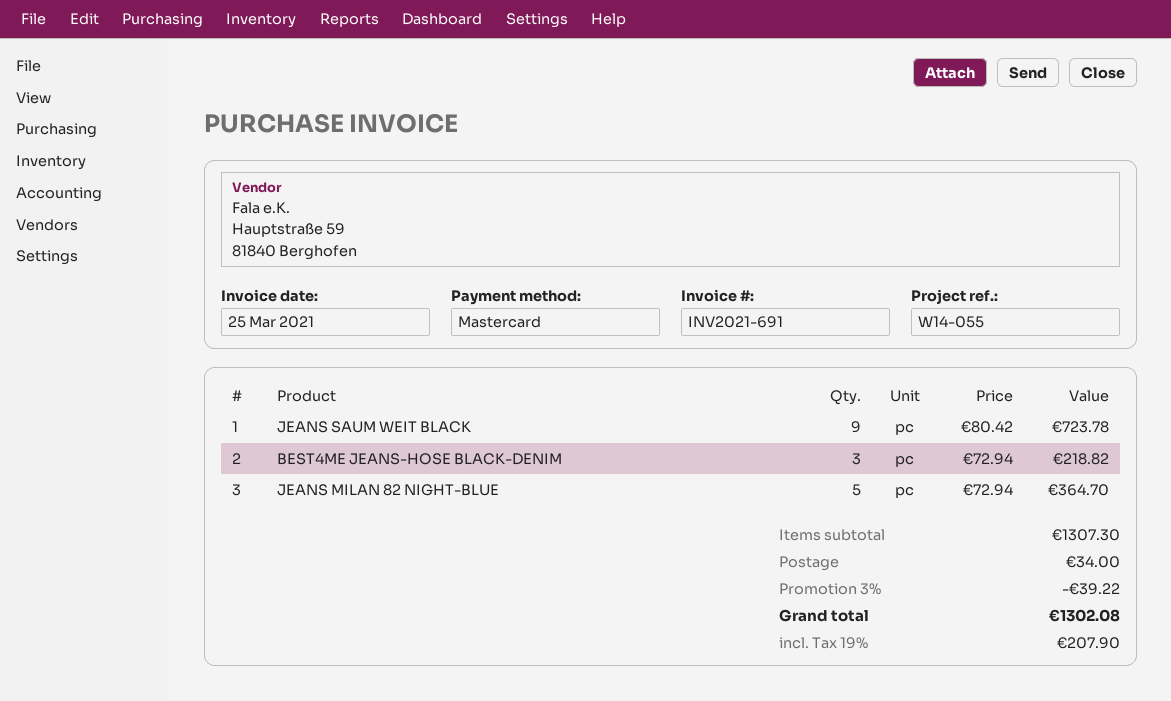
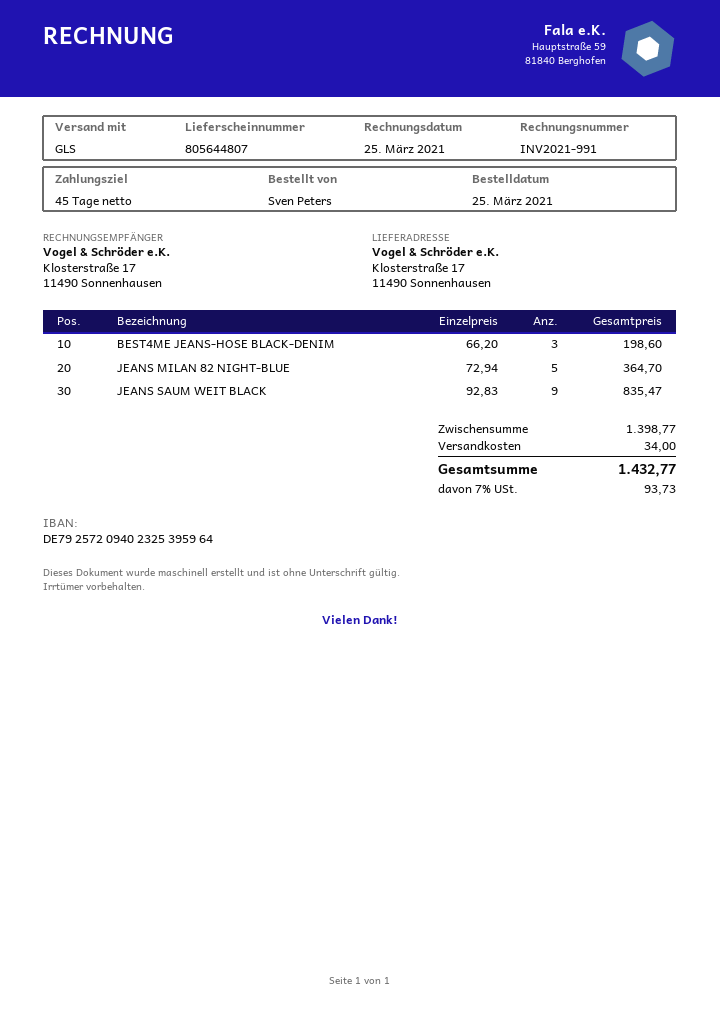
invoice number: INV2021-691 -> INV2021-991
JEANS SAUM WEIT BLACK: 9 x 80.42 = 723.78 -> 9 x 92.83 = 835.47
BEST4ME JEANS-HOSE BLACK-DENIM: 3 x 72.94 = 218.82 -> 3 x 66.20 = 198.60
subtotal: 1307.30 -> 1398.77
discount: 3% = 39.22 -> none
tax: 19% = 207.90 -> 7% = 93.73
total: 1302.08 -> 1432.77

